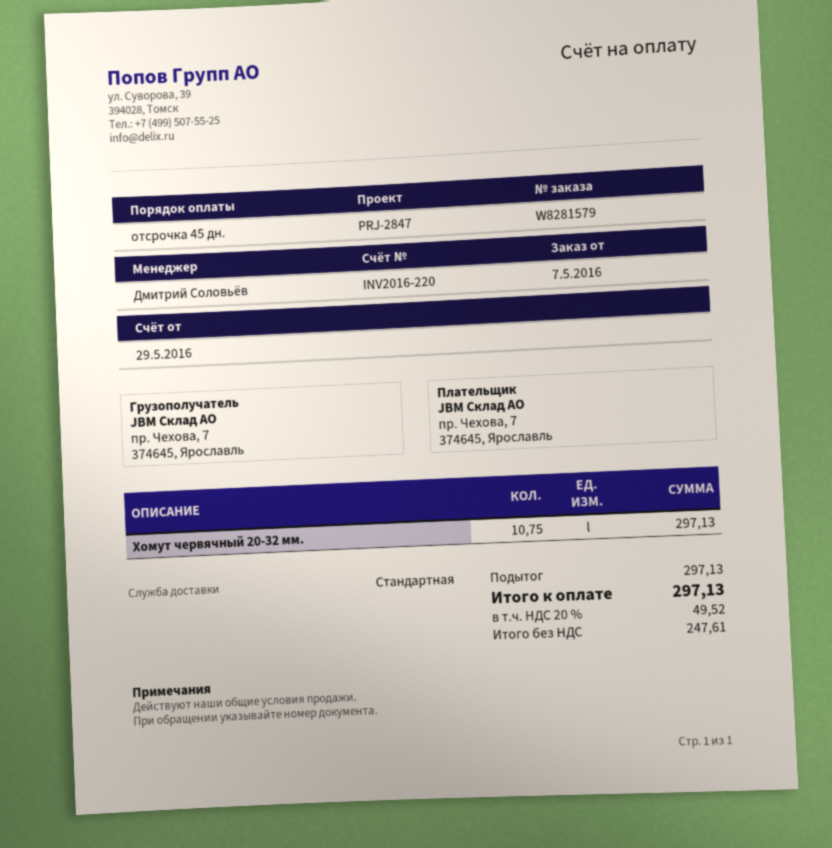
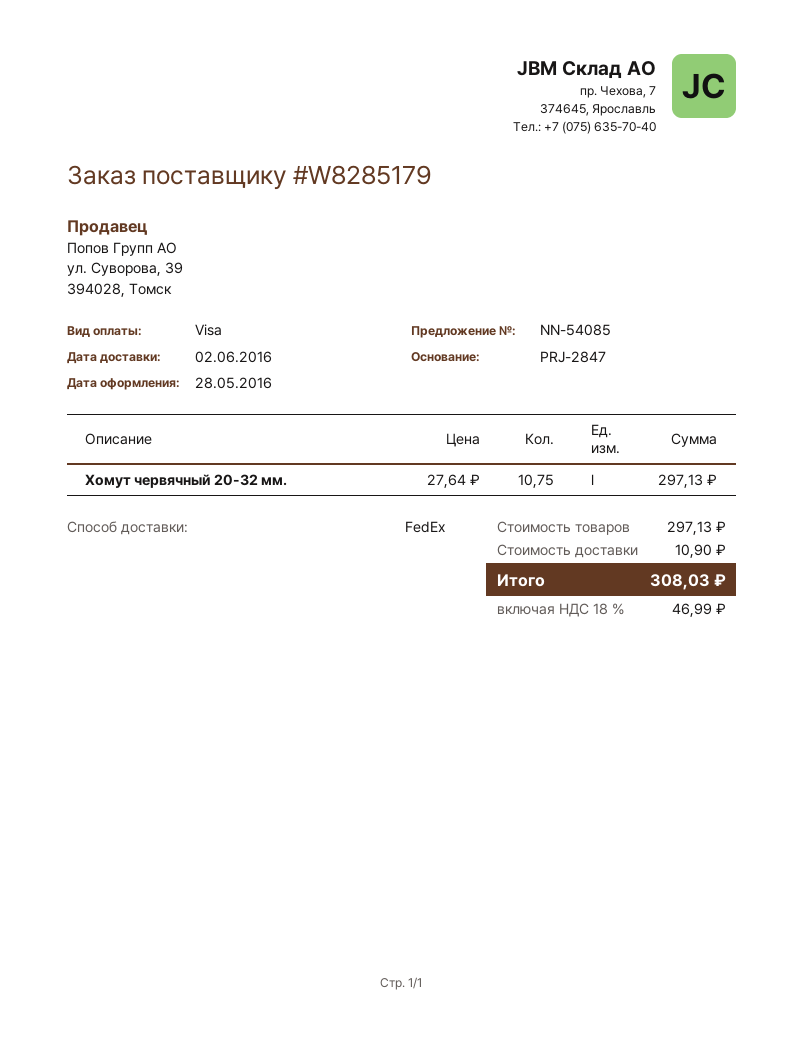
order number: W8281579 -> W8285179
order date: 2016-05-07 -> 2016-05-28
shipping method: standard -> FedEx
shipping: none -> 10.90
tax: 20% = 49.52 -> 18% = 46.99
total: 297.13 -> 308.03

